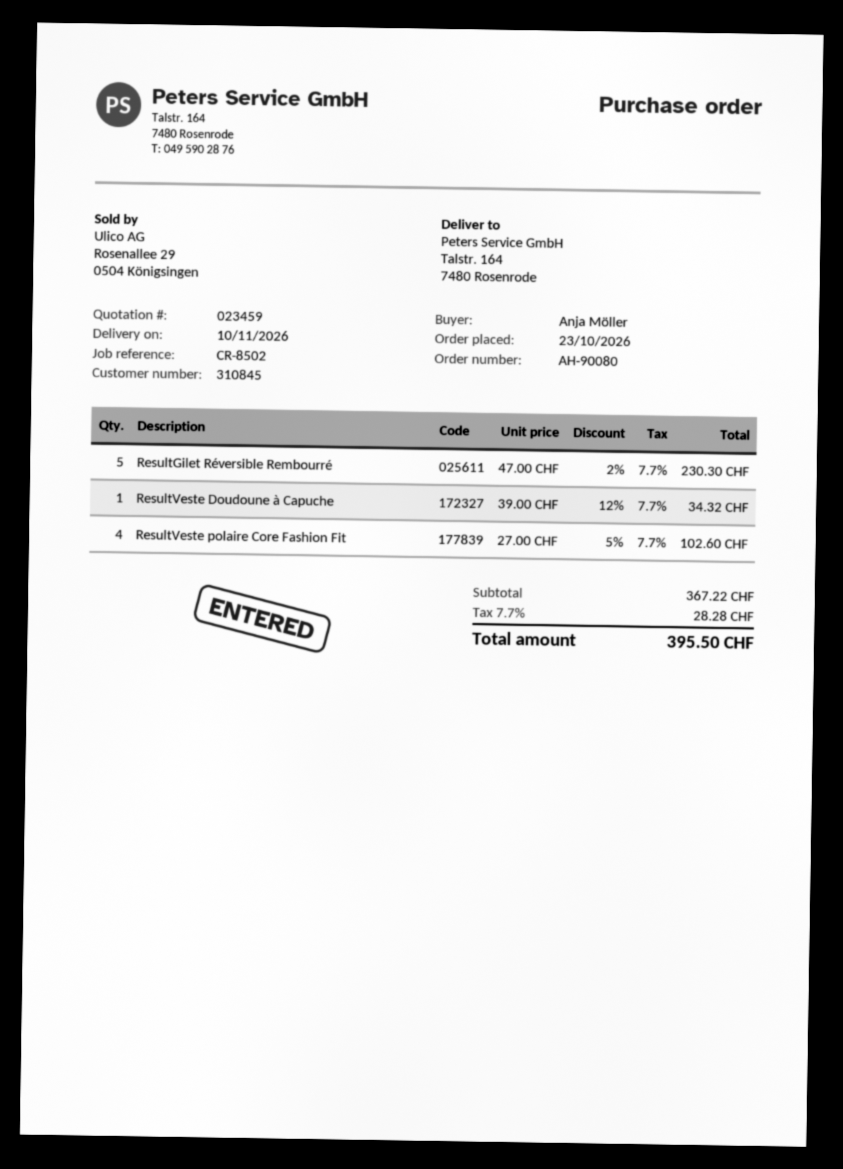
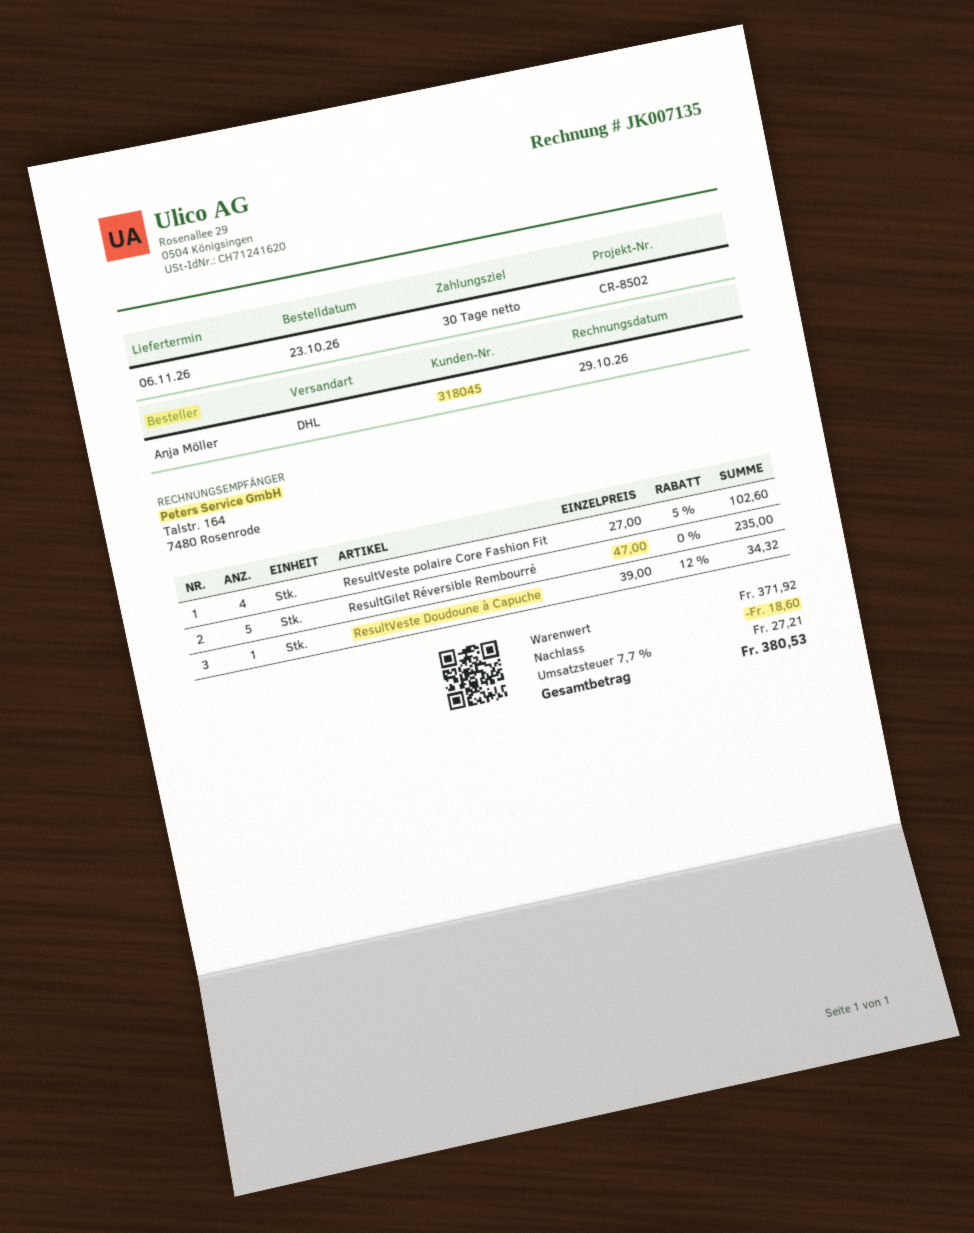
delivery date: 2026-11-10 -> 2026-11-06
customer number: 310845 -> 318045
ResultGilet Réversible Rembourré: 5 x 47.00 - 2% = 230.30 -> 5 x 47.00 = 235.00
subtotal: 367.22 -> 371.92
discount: none -> 18.60
tax: 7.7% = 28.28 -> 7.7% = 27.21
total: 395.50 -> 380.53

